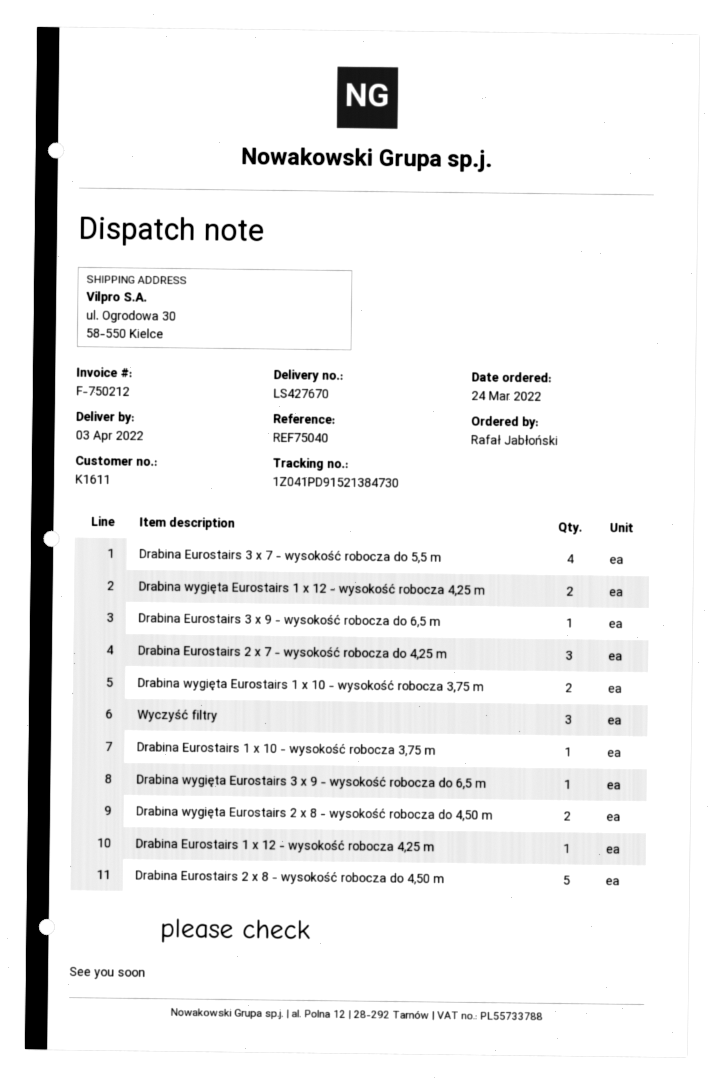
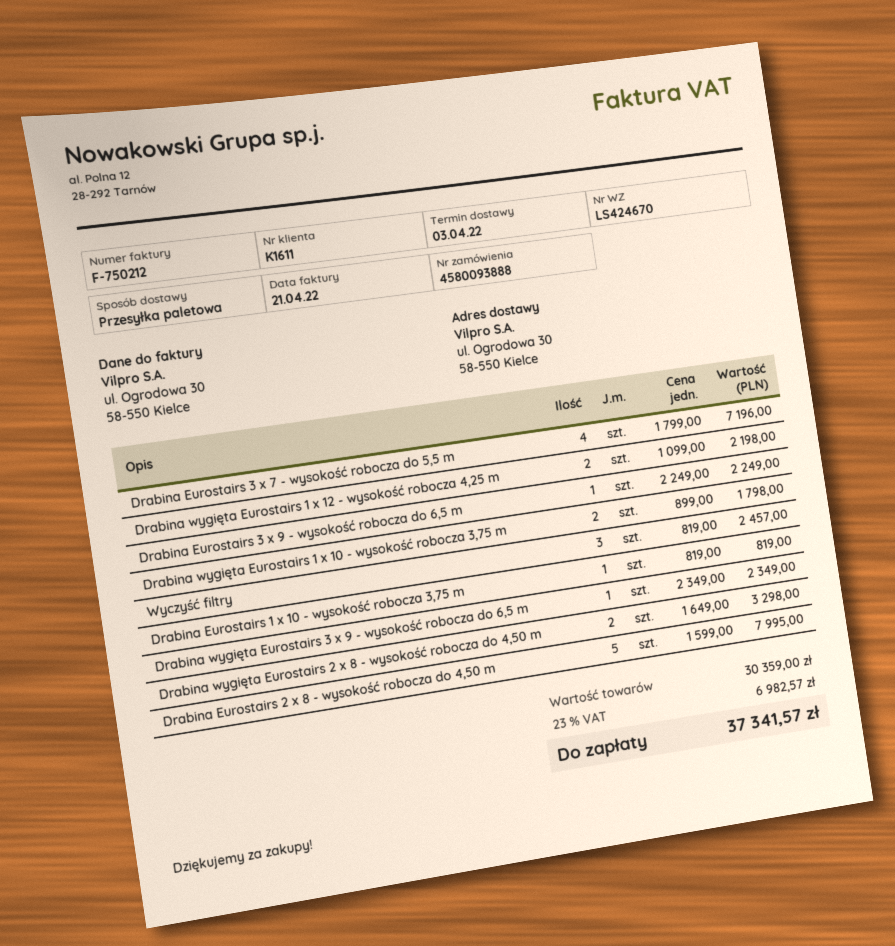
delivery note number: LS427670 -> LS424670
Drabina Eurostairs 2 x 7 - wysokość robocza do 4,25 m: 3 -> none
Drabina Eurostairs 1 x 12 - wysokość robocza 4,25 m: 1 -> none

